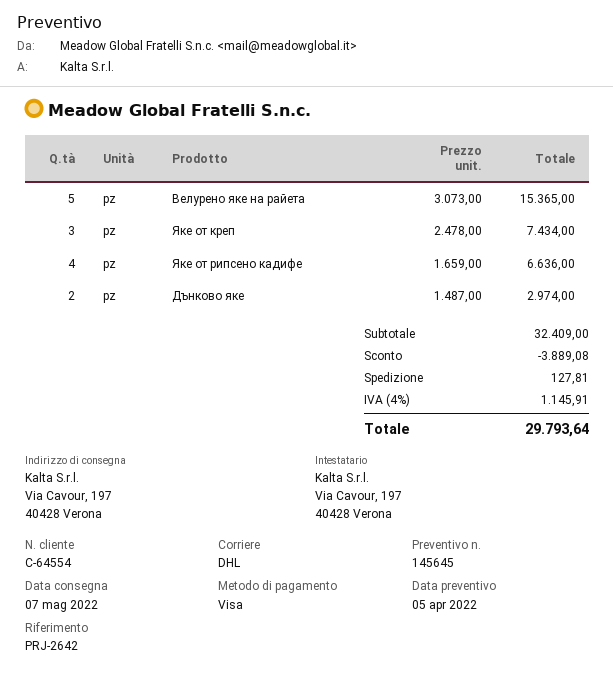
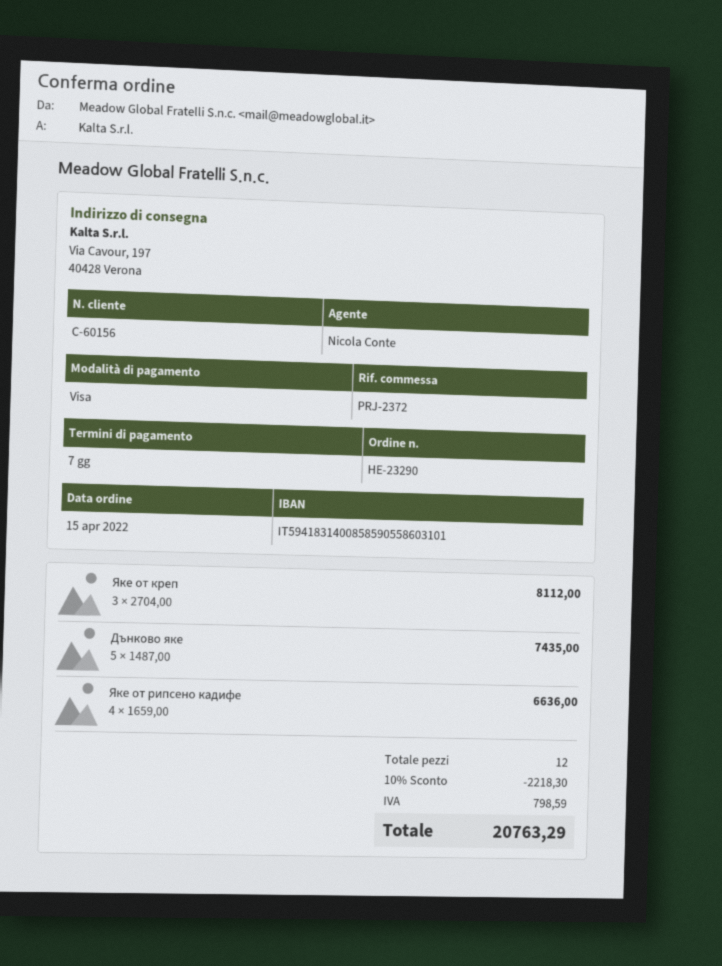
customer number: C-64554 -> C-60156
reference: PRJ-2642 -> PRJ-2372
Велурено яке на райета: 5 x 3073.00 = 15365.00 -> none
Яке от креп: 3 x 2478.00 = 7434.00 -> 3 x 2704.00 = 8112.00
Дънково яке: 2 x 1487.00 = 2974.00 -> 5 x 1487.00 = 7435.00
discount: 3889.08 -> 2218.30
shipping: 127.81 -> none
tax: 1145.91 -> 798.59
total: 29793.64 -> 20763.29

